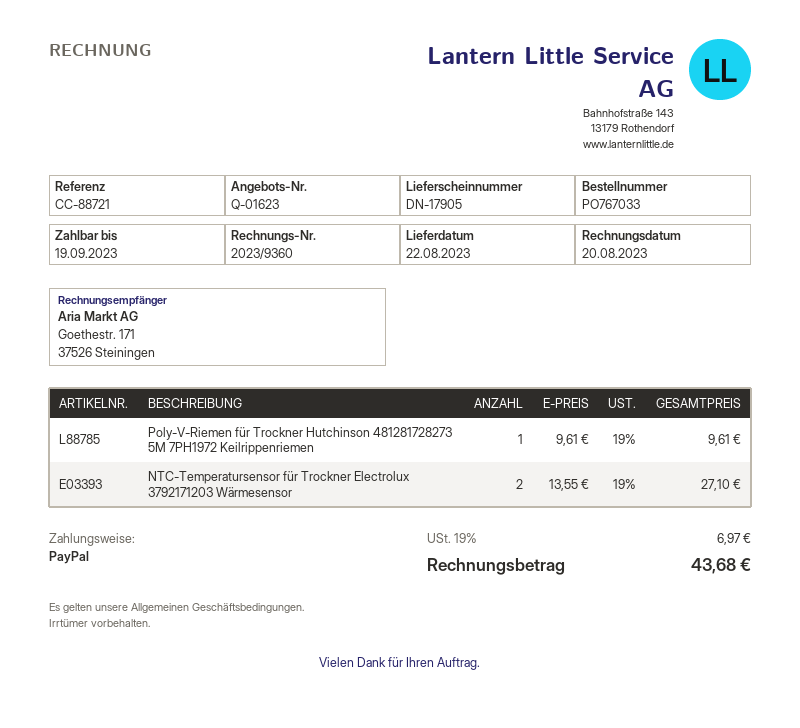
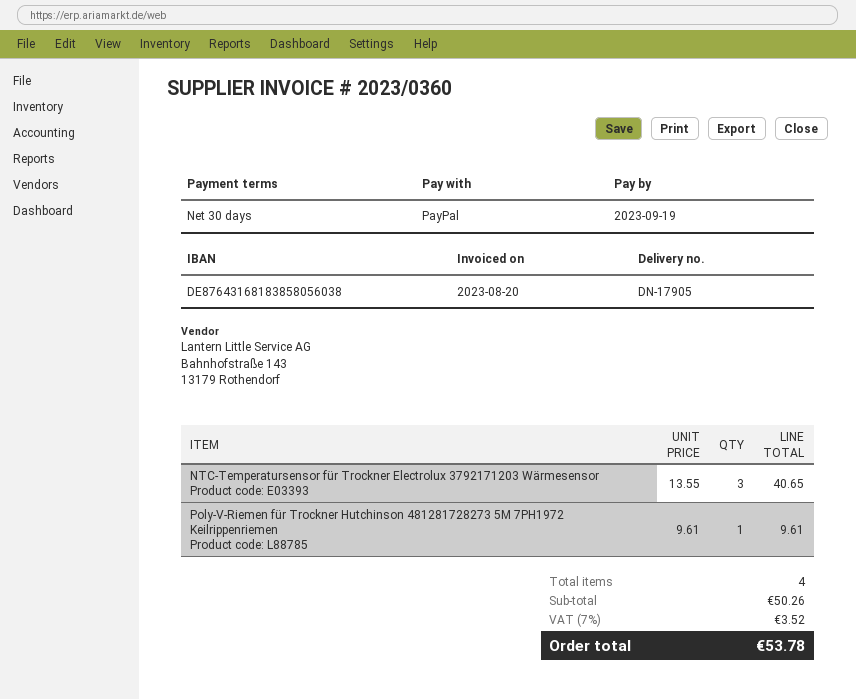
invoice number: 2023/9360 -> 2023/0360
NTC-Temperatursensor für Trockner Electrolux 3792171203 Wärmesensor: 2 x 13.55 = 27.10 -> 3 x 13.55 = 40.65
tax: 19% = 6.97 -> 7% = 3.52
total: 43.68 -> 53.78

